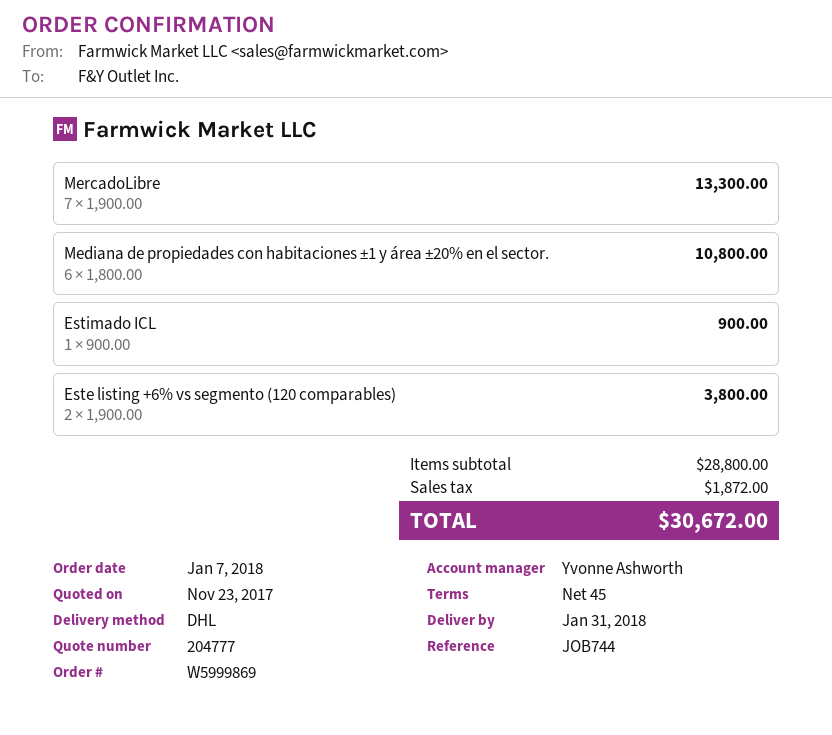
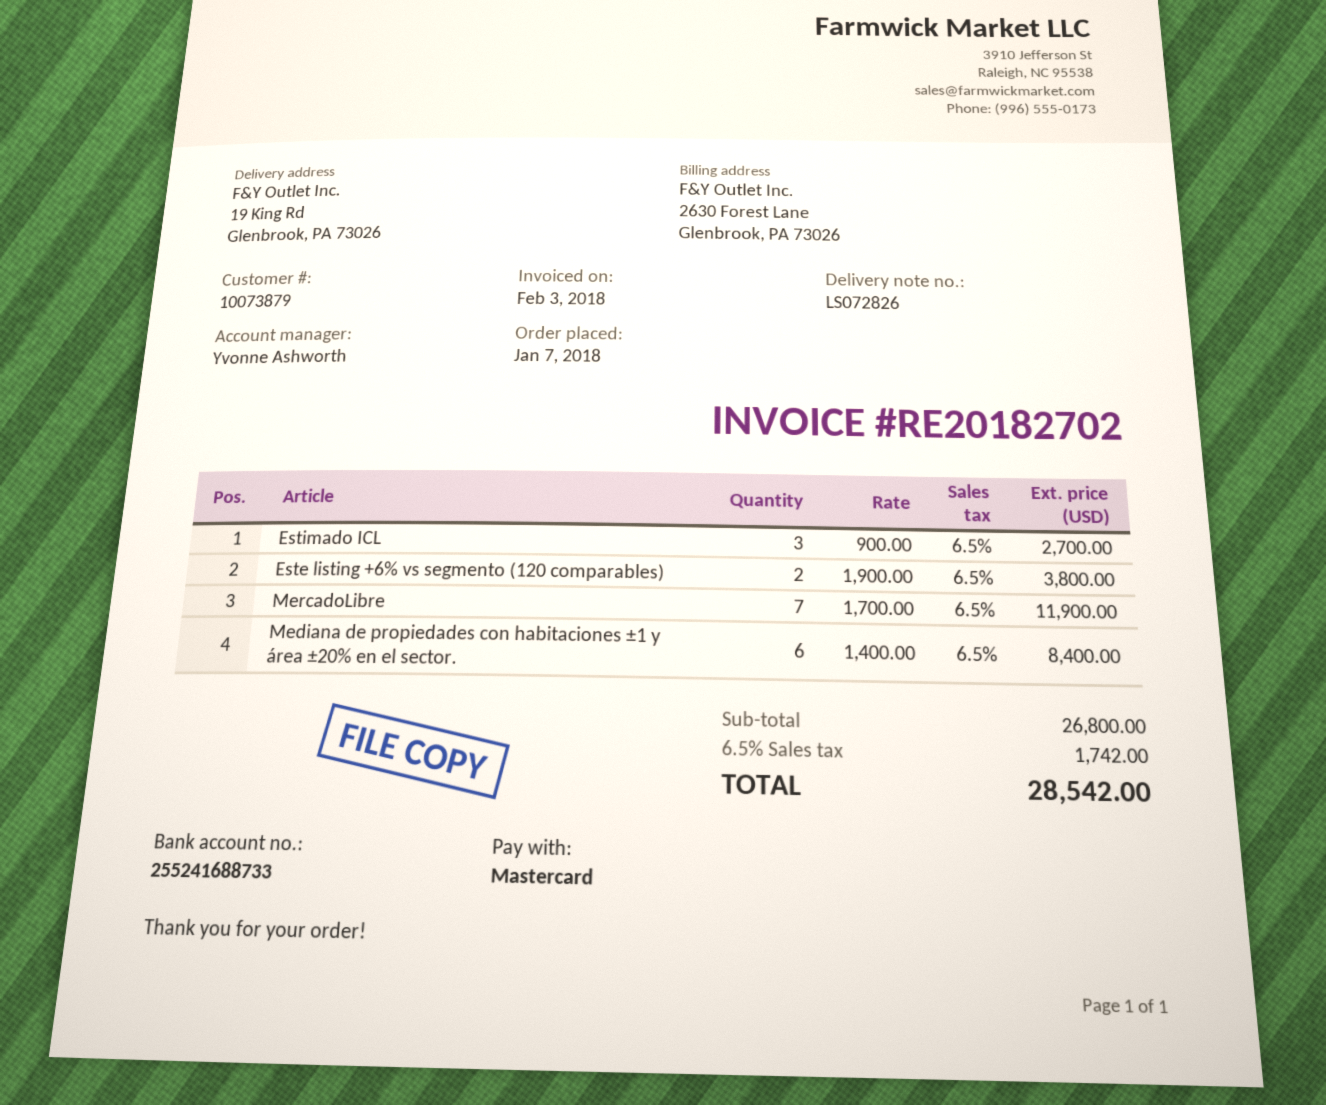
MercadoLibre: 7 x 1900.00 = 13300.00 -> 7 x 1700.00 = 11900.00
Mediana de propiedades con habitaciones ±1 y área ±20% en el sector.: 6 x 1800.00 = 10800.00 -> 6 x 1400.00 = 8400.00
Estimado ICL: 1 x 900.00 = 900.00 -> 3 x 900.00 = 2700.00
subtotal: 28800.00 -> 26800.00
tax: 1872.00 -> 1742.00
total: 30672.00 -> 28542.00

